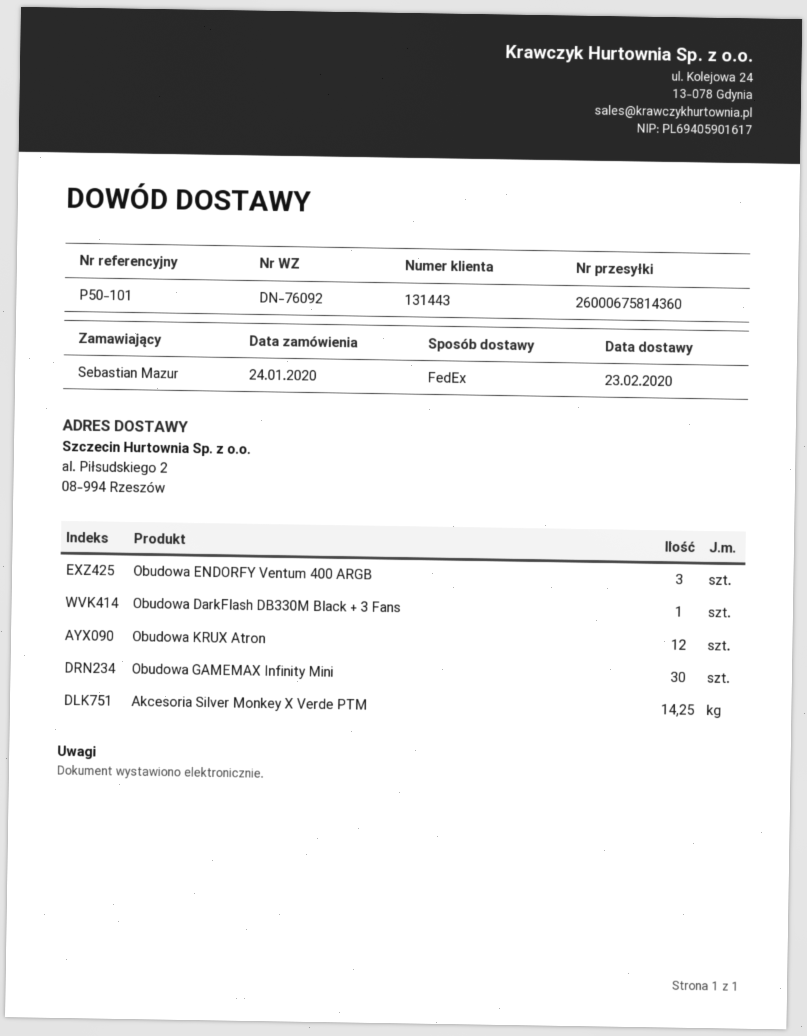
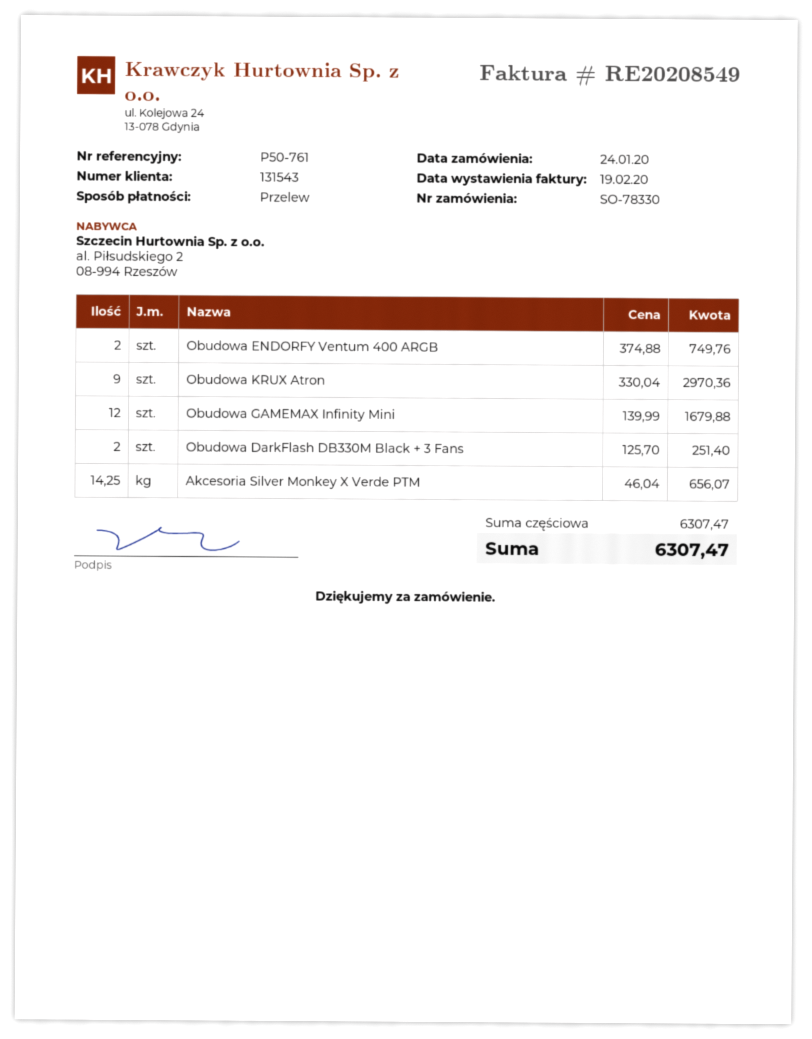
customer number: 131443 -> 131543
reference: P50-101 -> P50-761
Obudowa ENDORFY Ventum 400 ARGB: 3 -> 2
Obudowa DarkFlash DB330M Black + 3 Fans: 1 -> 2
Obudowa KRUX Atron: 12 -> 9
Obudowa GAMEMAX Infinity Mini: 30 -> 12

